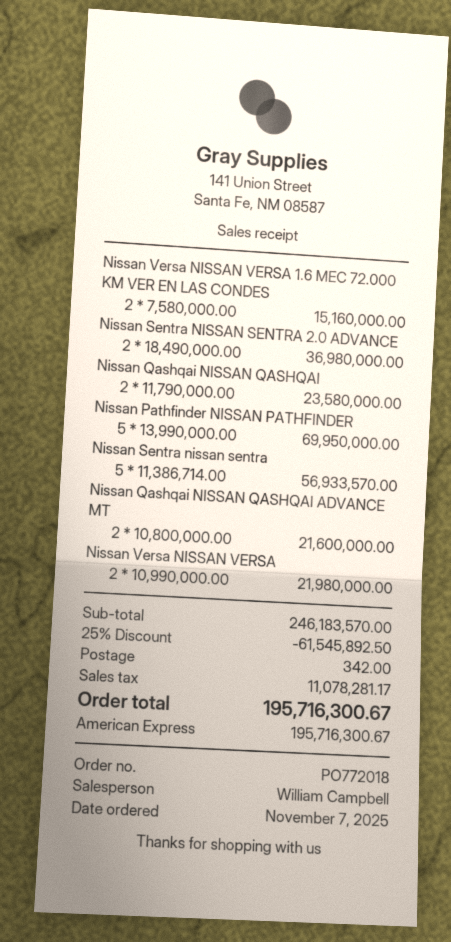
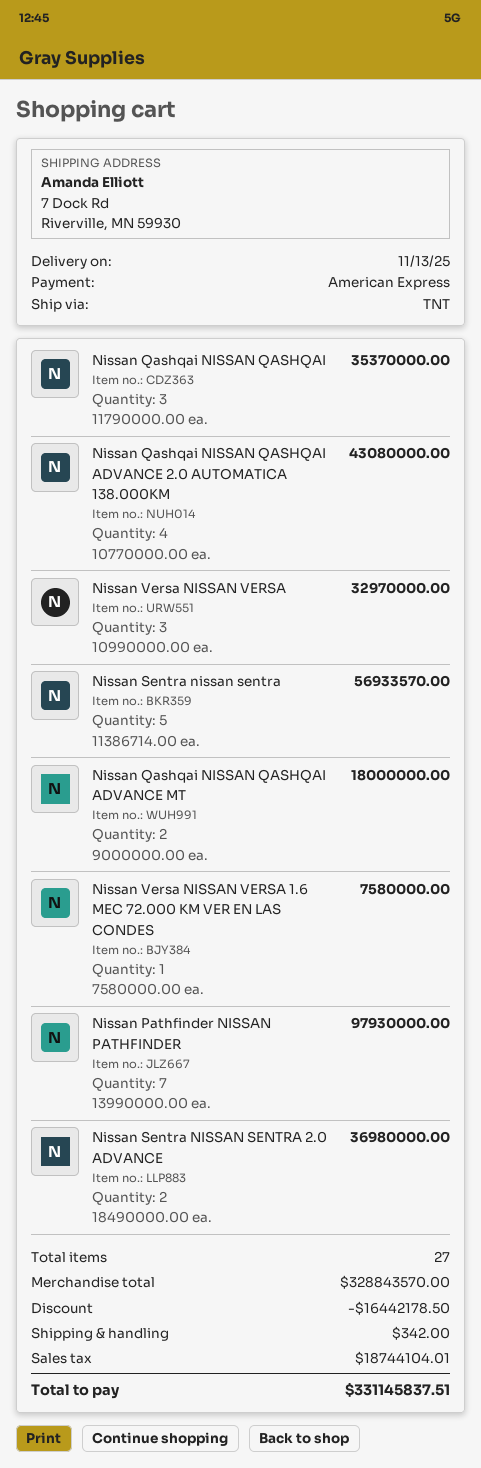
Nissan Versa NISSAN VERSA 1.6 MEC 72.000 KM VER EN LAS CONDES: 2 x 7580000.00 = 15160000.00 -> 1 x 7580000.00 = 7580000.00
Nissan Qashqai NISSAN QASHQAI: 2 x 11790000.00 = 23580000.00 -> 3 x 11790000.00 = 35370000.00
Nissan Pathfinder NISSAN PATHFINDER: 5 x 13990000.00 = 69950000.00 -> 7 x 13990000.00 = 97930000.00
Nissan Qashqai NISSAN QASHQAI ADVANCE MT: 2 x 10800000.00 = 21600000.00 -> 2 x 9000000.00 = 18000000.00
Nissan Versa NISSAN VERSA: 2 x 10990000.00 = 21980000.00 -> 3 x 10990000.00 = 32970000.00
Nissan Qashqai NISSAN QASHQAI ADVANCE 2.0 AUTOMATICA 138.000KM: none -> 4 x 10770000.00 = 43080000.00
subtotal: 246183570.00 -> 328843570.00
discount: 61545892.50 -> 16442178.50
tax: 11078281.17 -> 18744104.01
total: 195716300.67 -> 331145837.51

